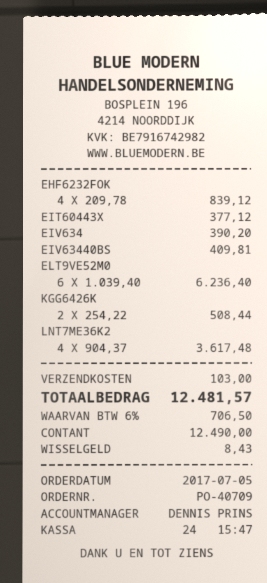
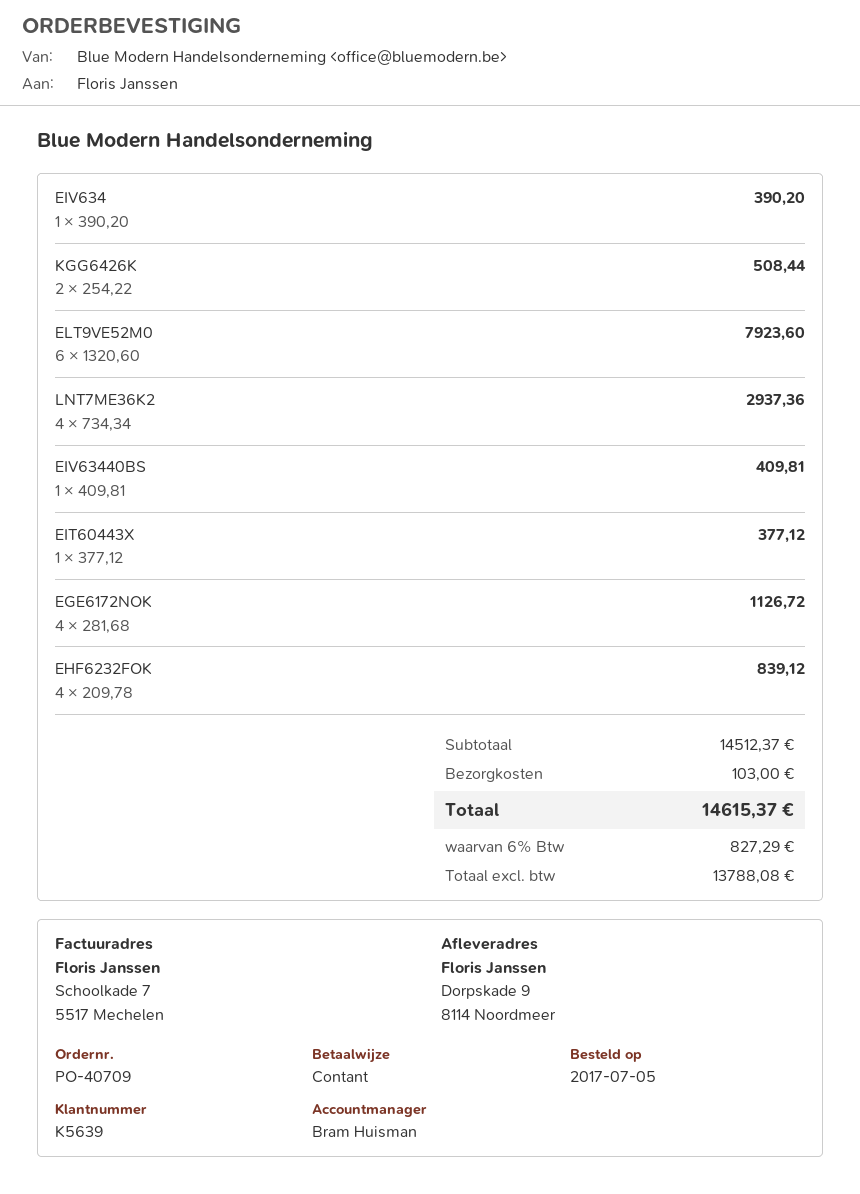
sales rep: DENNIS PRINS -> Bram Huisman
ELT9VE52M0: 6 x 1039.40 = 6236.40 -> 6 x 1320.60 = 7923.60
LNT7ME36K2: 4 x 904.37 = 3617.48 -> 4 x 734.34 = 2937.36
EGE6172NOK: none -> 4 x 281.68 = 1126.72
tax: 6% = 706.50 -> 6% = 827.29
total: 12481.57 -> 14615.37

